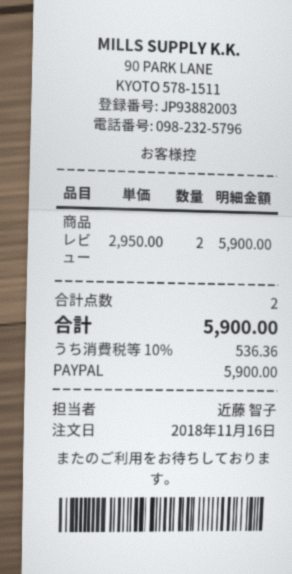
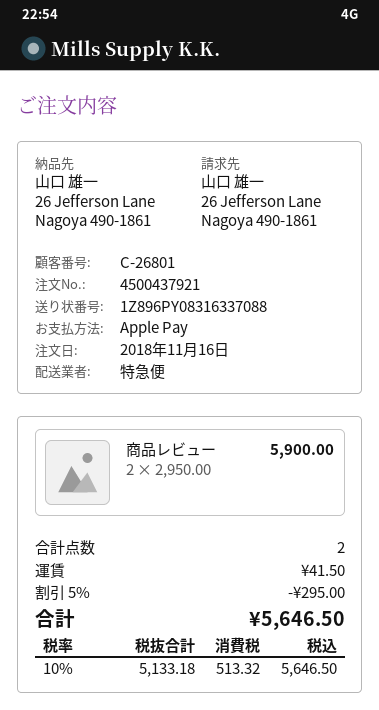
payment method: PayPal -> Apple Pay
discount: none -> 5% = 295.00
shipping: none -> 41.50
tax: 10% = 536.36 -> 10% = 513.32
total: 5900.00 -> 5646.50

